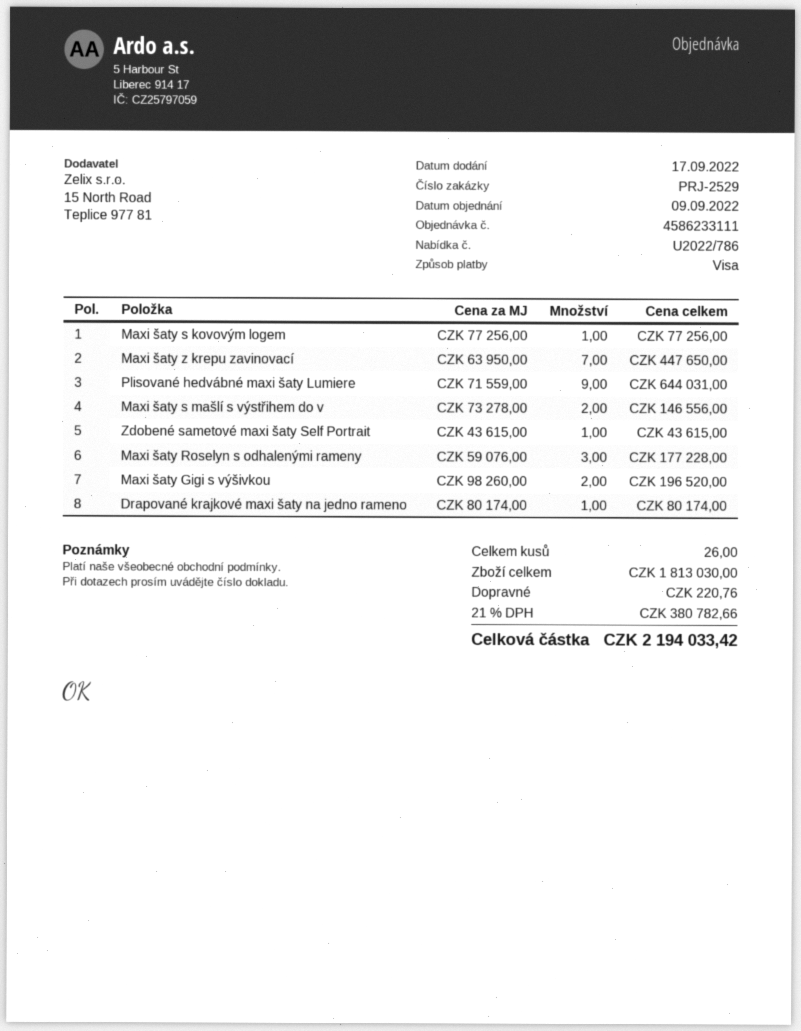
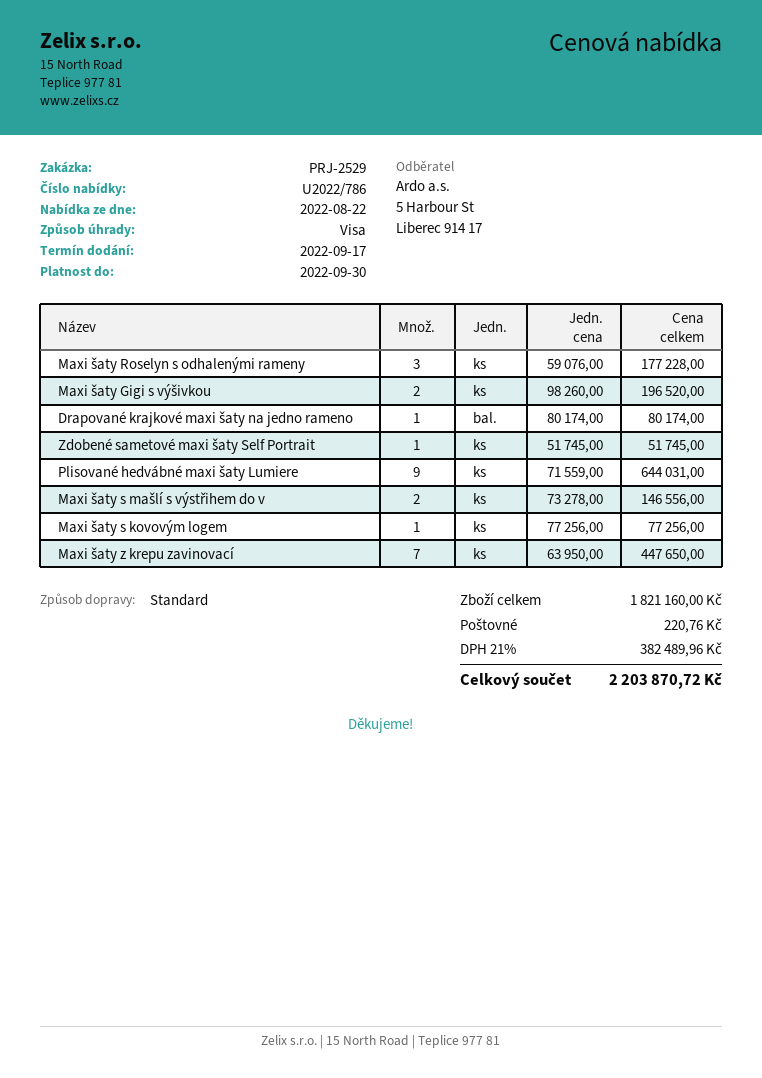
Zdobené sametové maxi šaty Self Portrait: 1 x 43615.00 = 43615.00 -> 1 x 51745.00 = 51745.00
subtotal: 1813030.00 -> 1821160.00
tax: 21% = 380782.66 -> 21% = 382489.96
total: 2194033.42 -> 2203870.72

